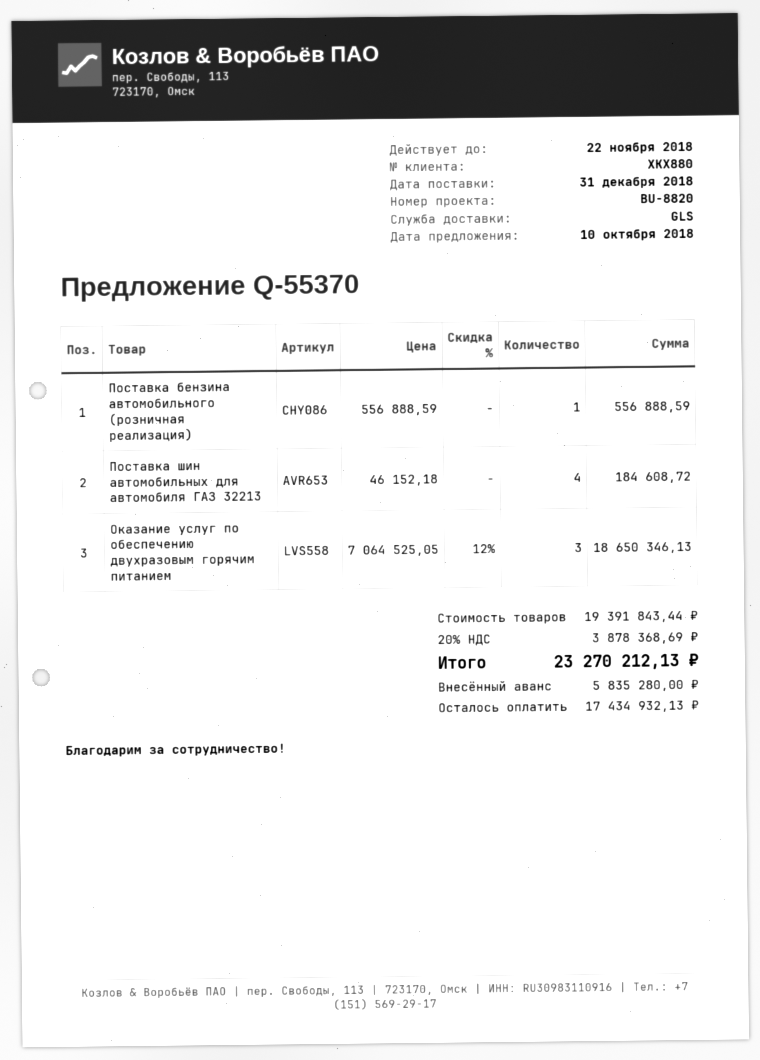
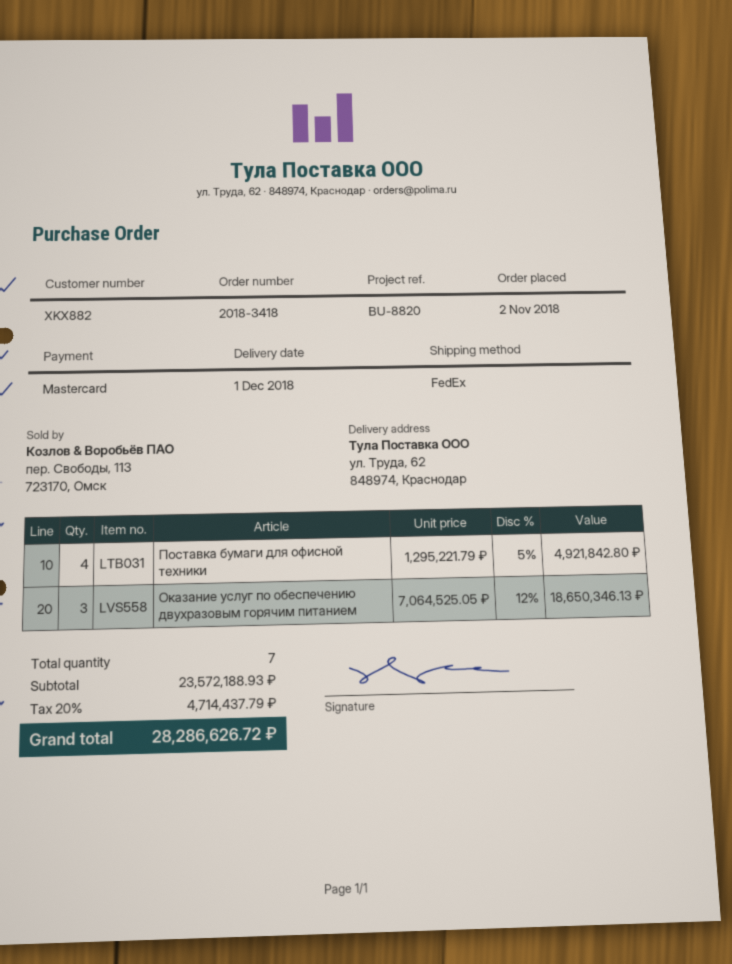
delivery date: 2018-12-31 -> 2018-12-01
customer number: XKX880 -> XKX882
shipping method: GLS -> FedEx
Поставка бензина автомобильного (розничная реализация): 1 x 556888.59 = 556888.59 -> none
Поставка шин автомобильных для автомобиля ГАЗ 32213: 4 x 46152.18 = 184608.72 -> none
Поставка бумаги для офисной техники: none -> 4 x 1295221.79 - 5% = 4921842.80
subtotal: 19391843.44 -> 23572188.93
tax: 20% = 3878368.69 -> 20% = 4714437.79
total: 23270212.13 -> 28286626.72

